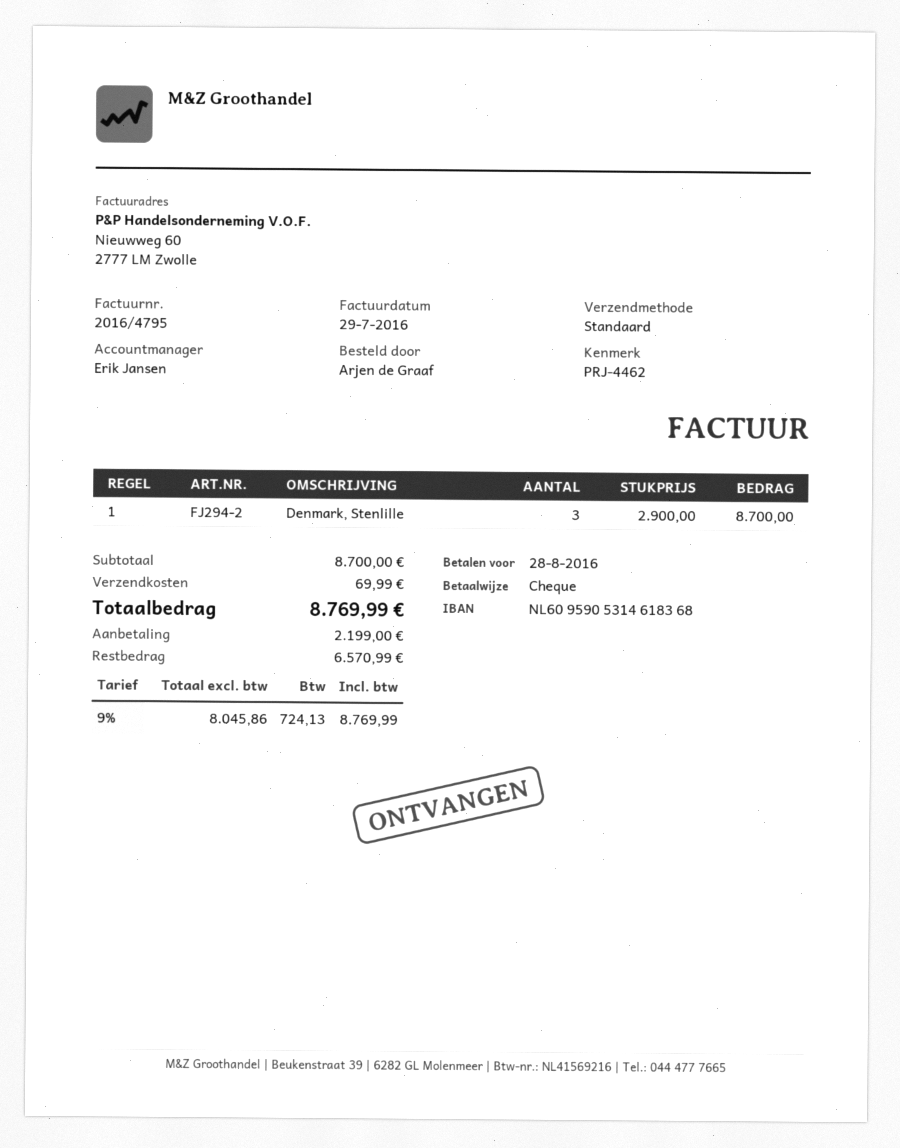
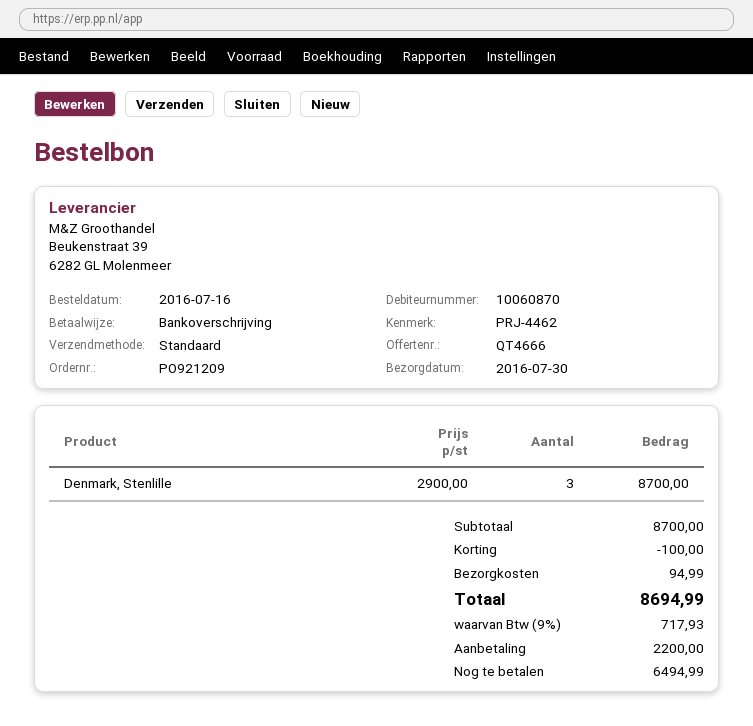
payment method: cheque -> bank transfer
discount: none -> 100.00
shipping: 69.99 -> 94.99
tax: 9% = 724.13 -> 9% = 717.93
total: 8769.99 -> 8694.99
deposit: 2199.00 -> 2200.00
balance: 6570.99 -> 6494.99

